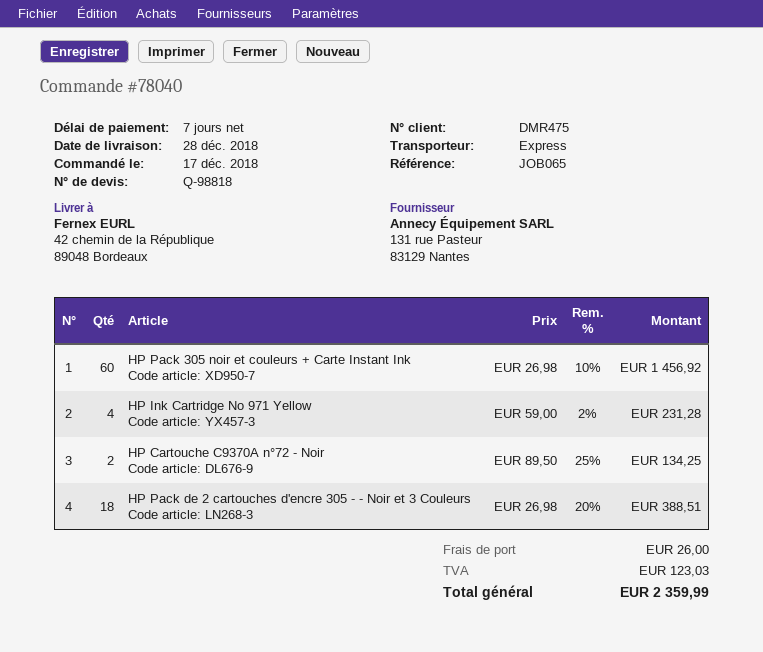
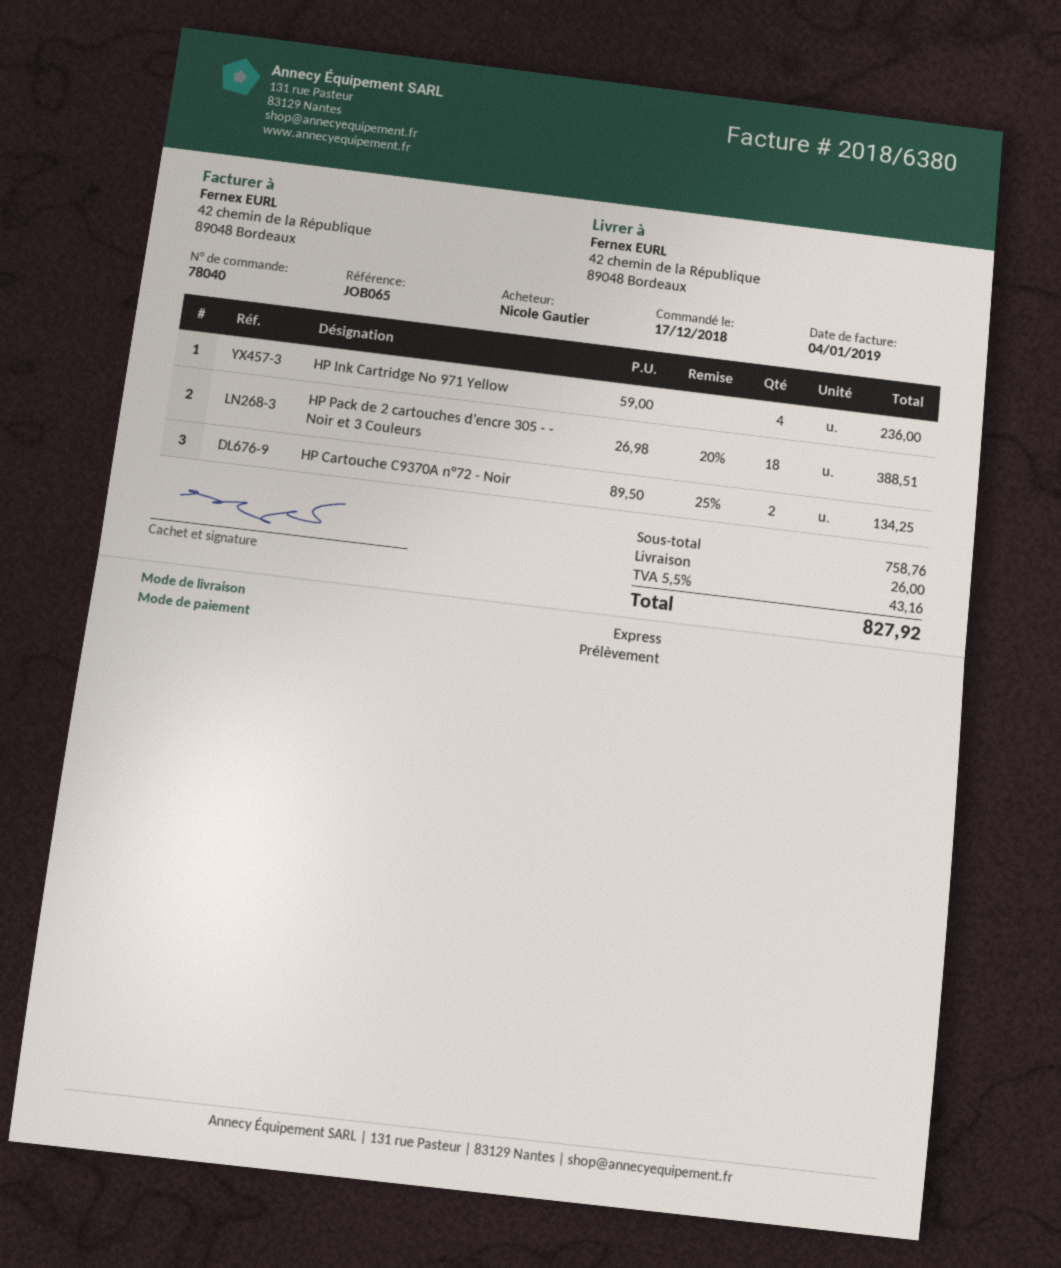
HP Pack 305 noir et couleurs + Carte Instant Ink: 60 x 26.98 - 10% = 1456.92 -> none
HP Ink Cartridge No 971 Yellow: 4 x 59.00 - 2% = 231.28 -> 4 x 59.00 = 236.00
tax: 123.03 -> 43.16
total: 2359.99 -> 827.92

